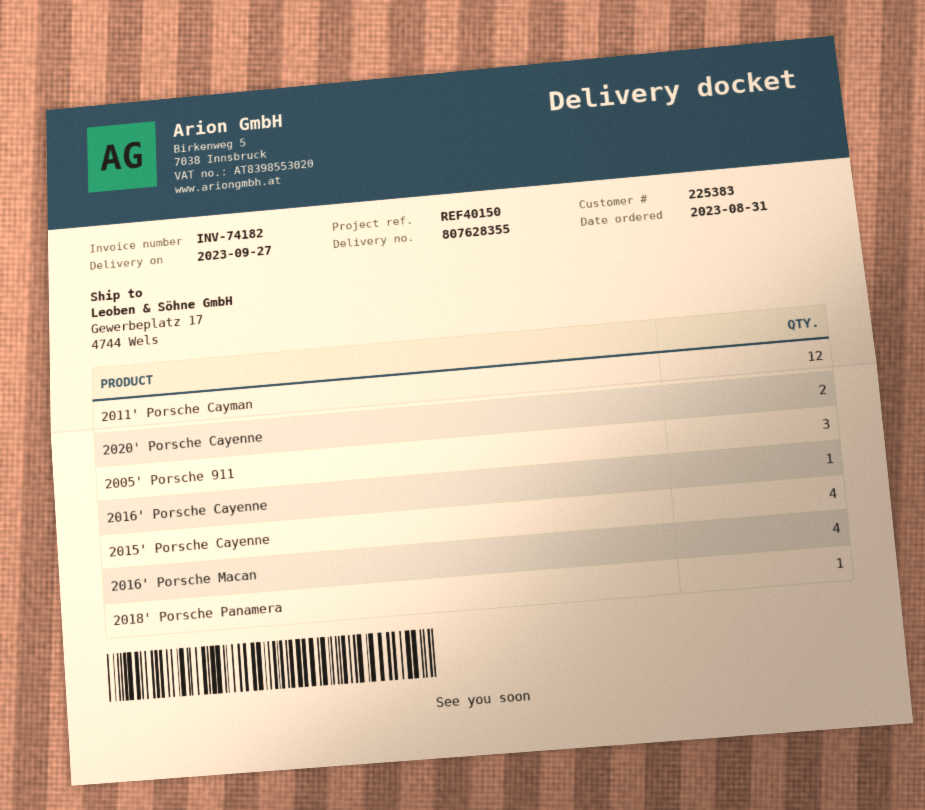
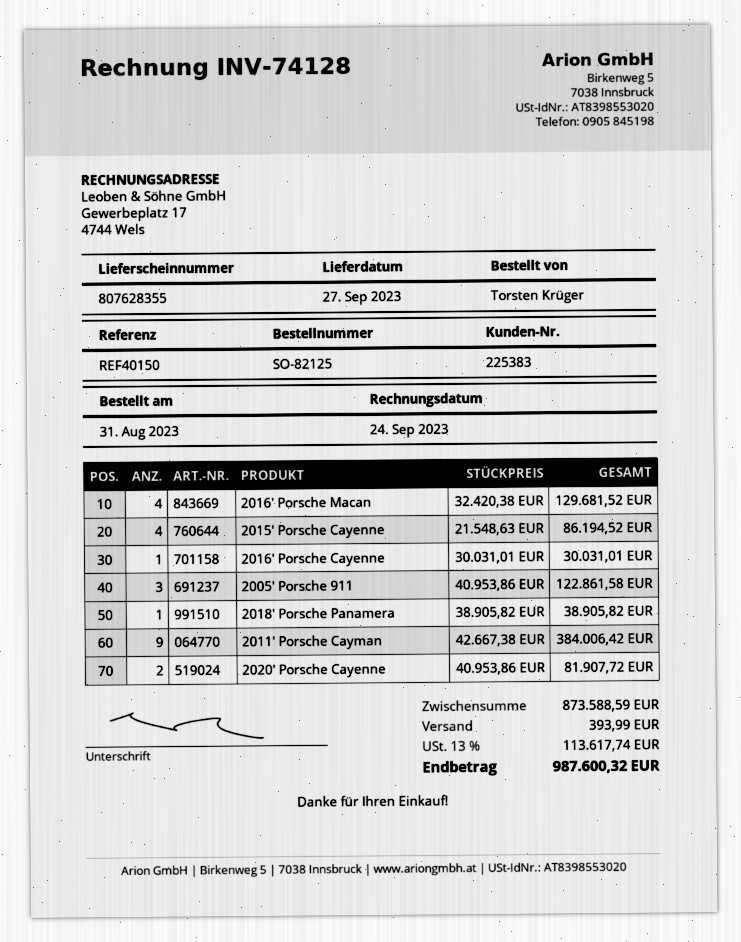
invoice number: INV-74182 -> INV-74128
2011' Porsche Cayman: 12 -> 9

